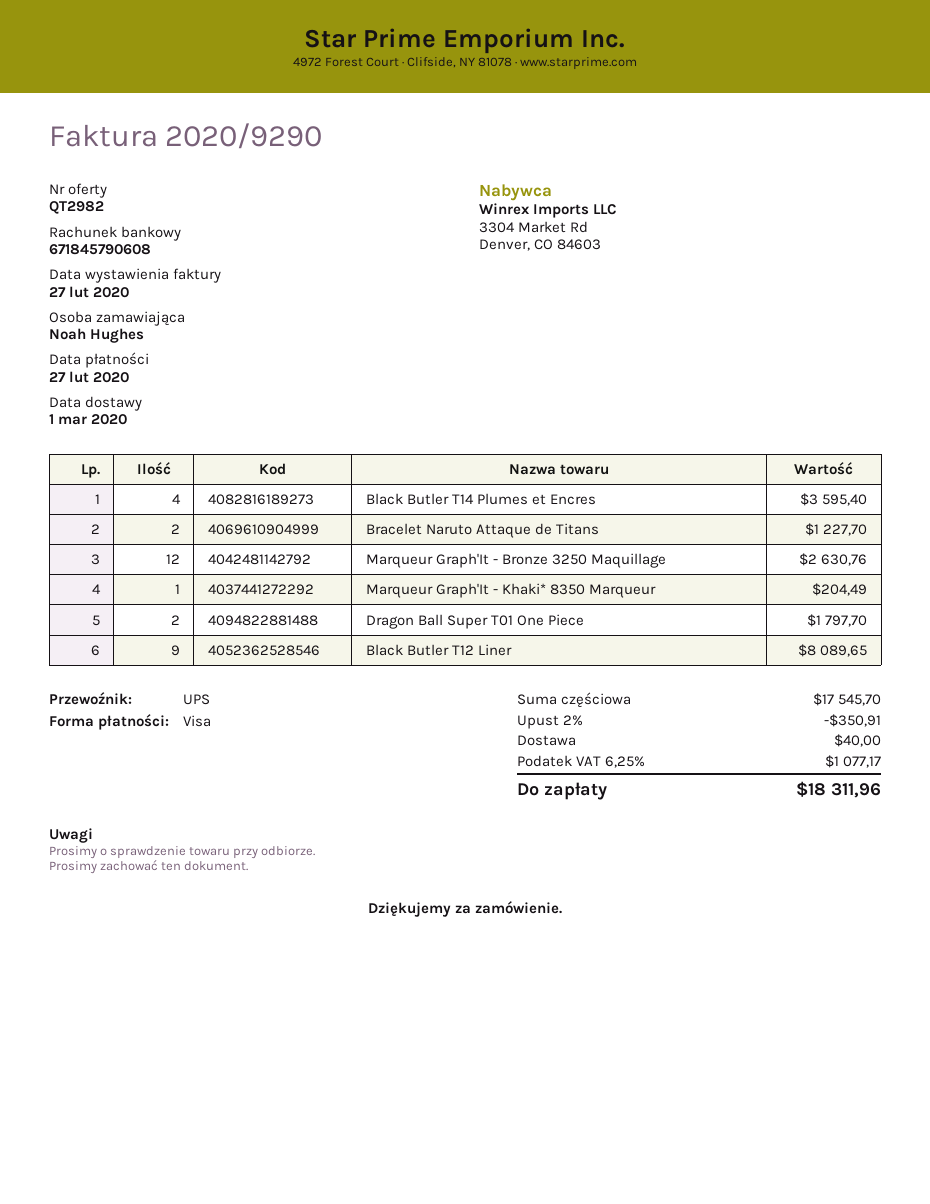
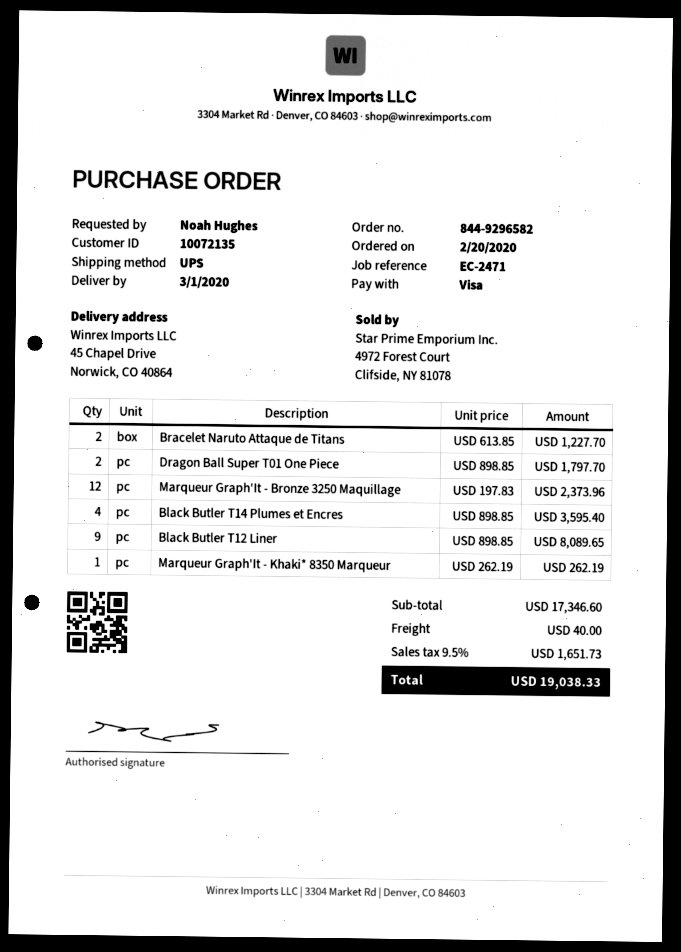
Marqueur Graph'It - Bronze 3250 Maquillage: 12 for 2630.76 -> 12 for 2373.96
Marqueur Graph'It - Khaki* 8350 Marqueur: 1 for 204.49 -> 1 for 262.19
subtotal: 17545.70 -> 17346.60
discount: 2% = 350.91 -> none
tax: 6.25% = 1077.17 -> 9.5% = 1651.73
total: 18311.96 -> 19038.33

